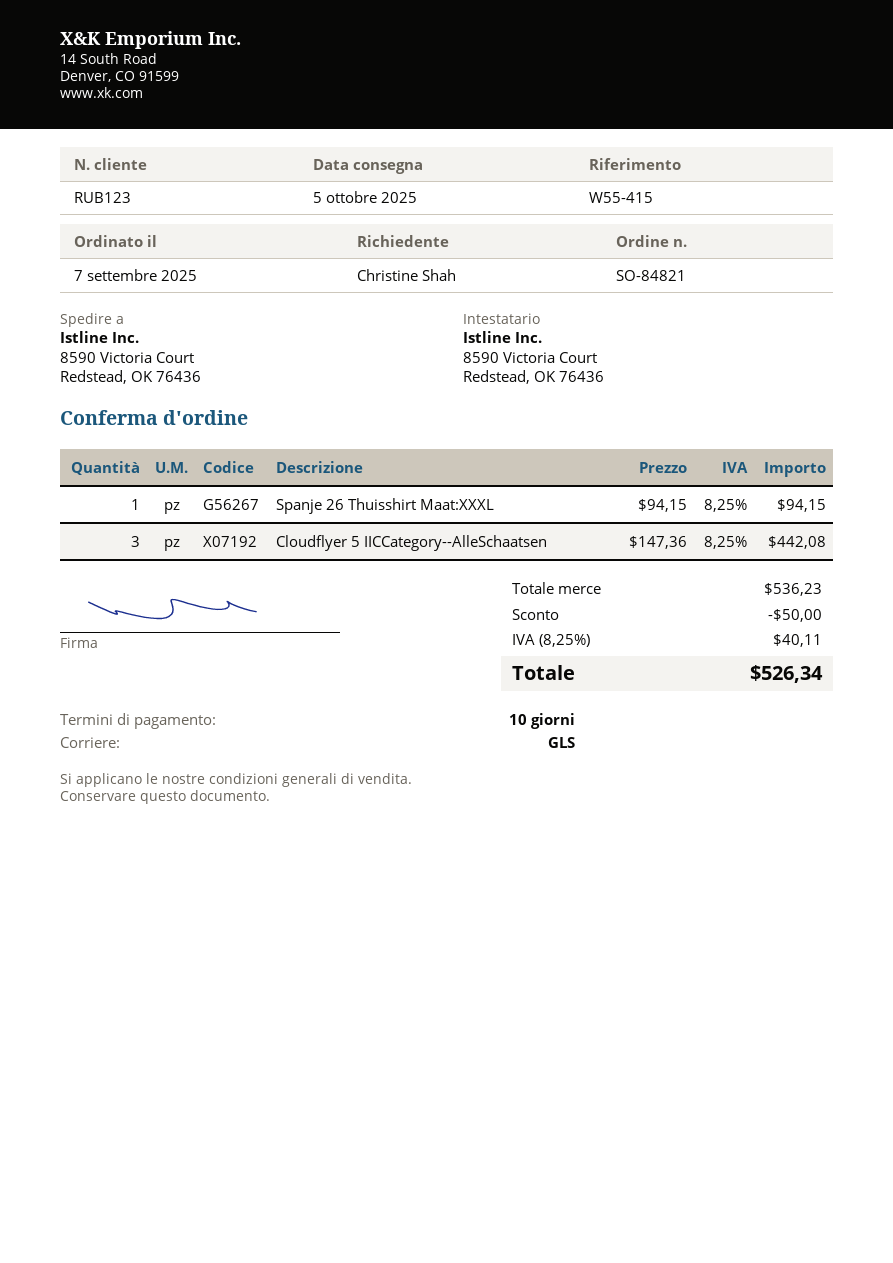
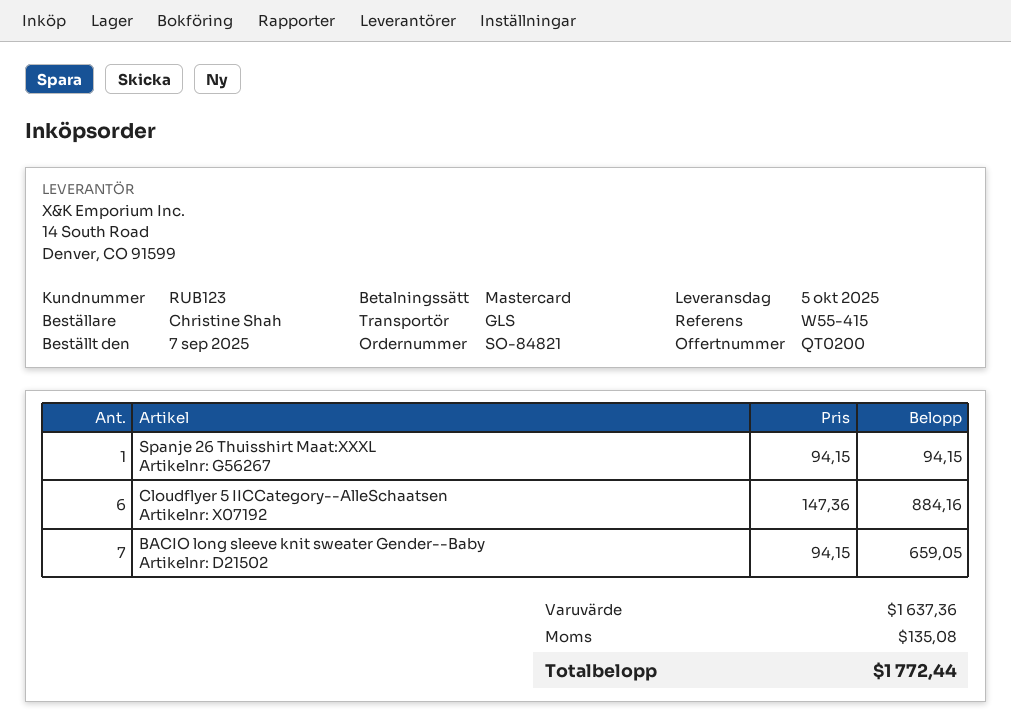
Cloudflyer 5 IICCategory--AlleSchaatsen: 3 x 147.36 = 442.08 -> 6 x 147.36 = 884.16
BACIO long sleeve knit sweater Gender--Baby: none -> 7 x 94.15 = 659.05
subtotal: 536.23 -> 1637.36
discount: 50.00 -> none
tax: 40.11 -> 135.08
total: 526.34 -> 1772.44

